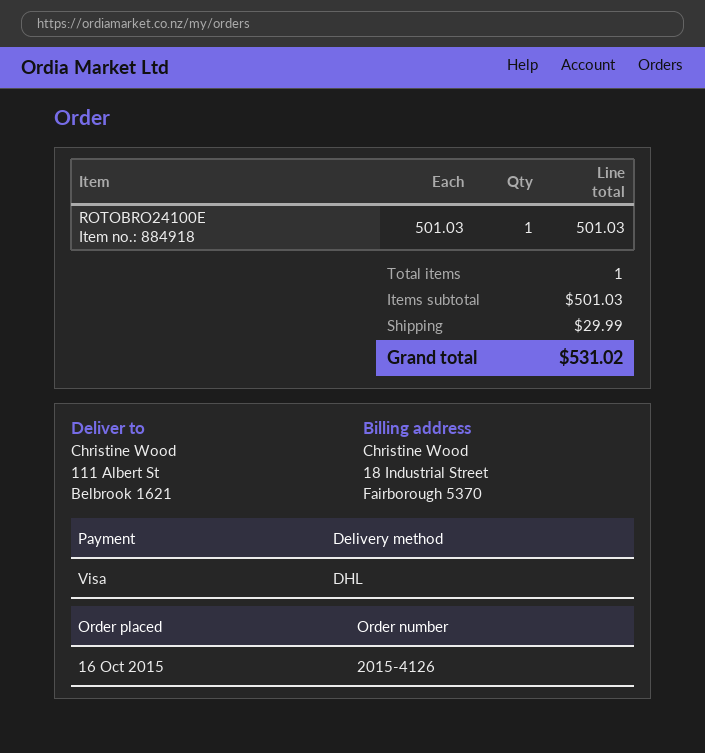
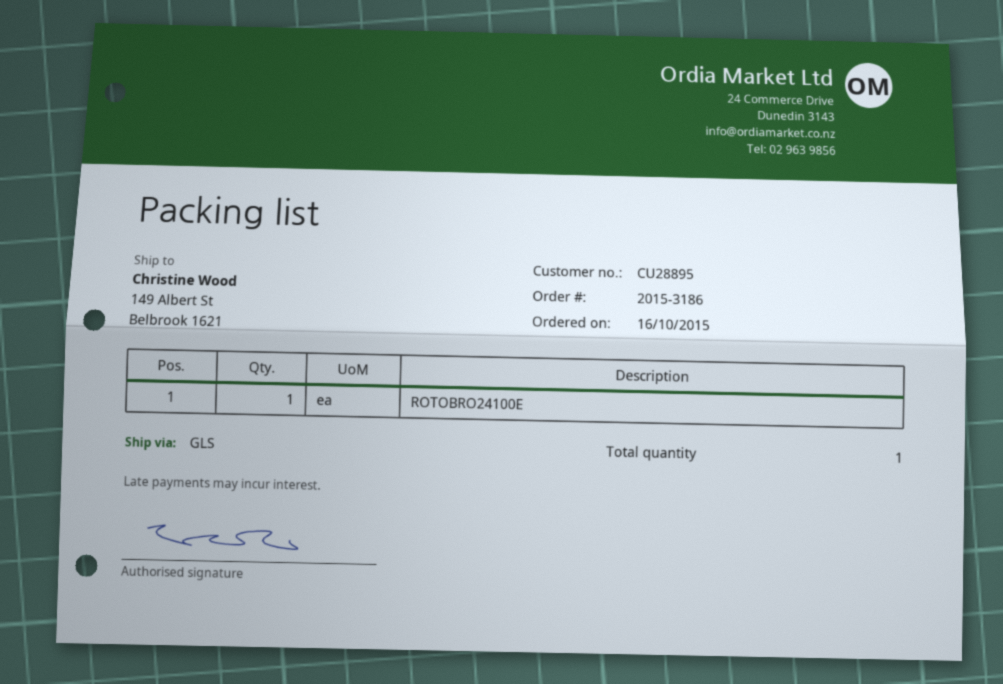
order number: 2015-4126 -> 2015-3186
shipping method: DHL -> GLS
ship to: 111 Albert St, Belbrook 1621 -> 149 Albert St, Belbrook 1621

